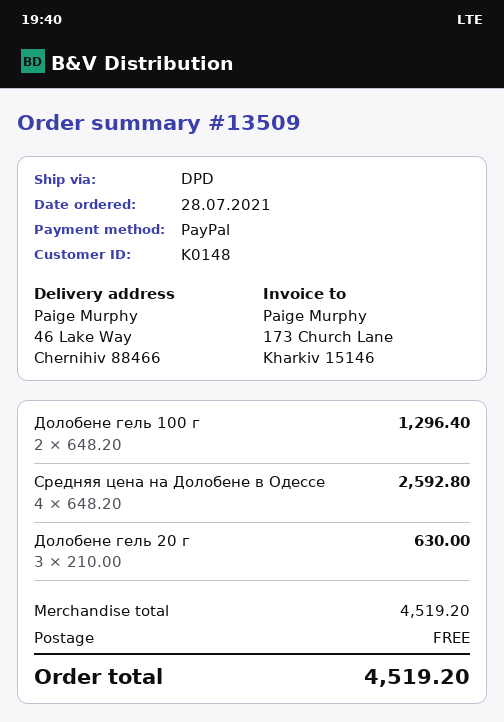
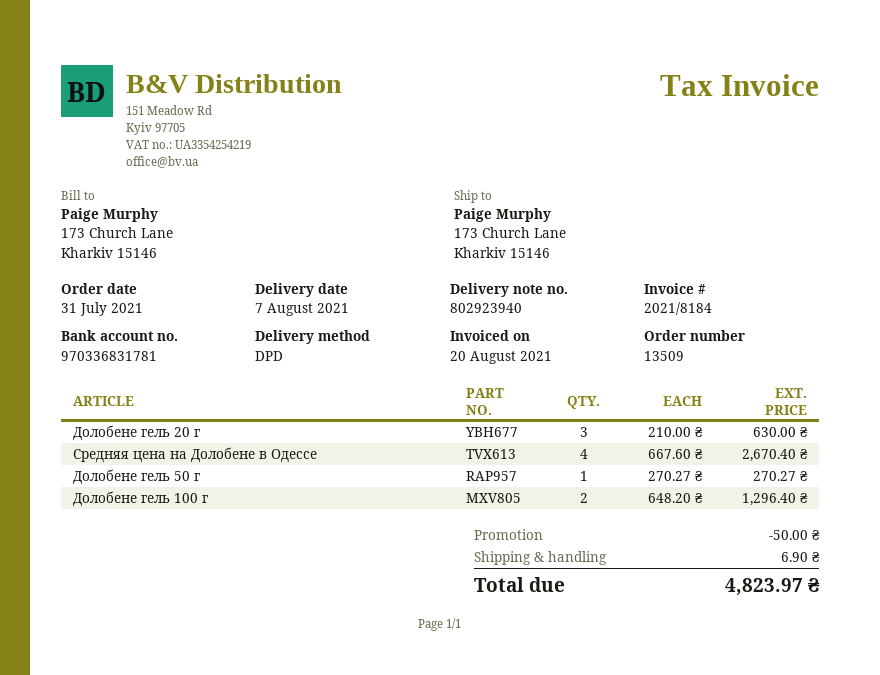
order date: 2021-07-28 -> 2021-07-31
ship to: 46 Lake Way, Chernihiv 88466 -> 173 Church Lane, Kharkiv 15146
Средняя цена на Долобене в Одессе: 4 x 648.20 = 2592.80 -> 4 x 667.60 = 2670.40
Долобене гель 50 г: none -> 1 x 270.27 = 270.27
discount: none -> 50.00
shipping: 0.00 -> 6.90
total: 4519.20 -> 4823.97

